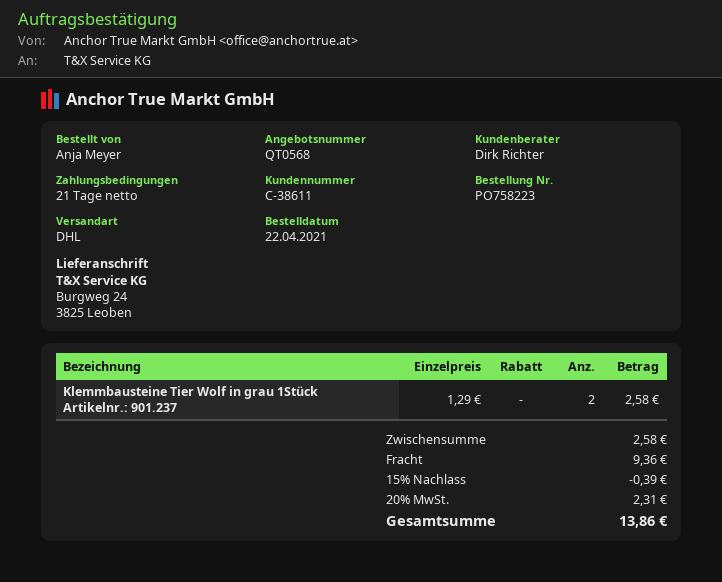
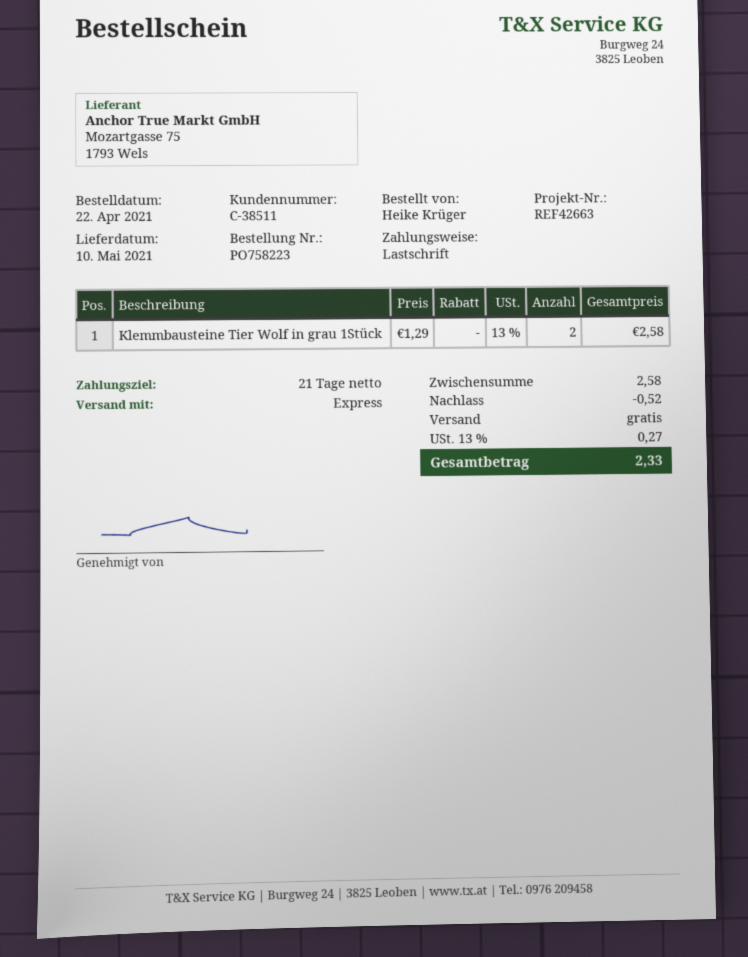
customer number: C-38611 -> C-38511
ordered by: Anja Meyer -> Heike Krüger
shipping method: DHL -> express
discount: 0.39 -> 0.52
shipping: 9.36 -> 0.00
tax: 20% = 2.31 -> 13% = 0.27
total: 13.86 -> 2.33

